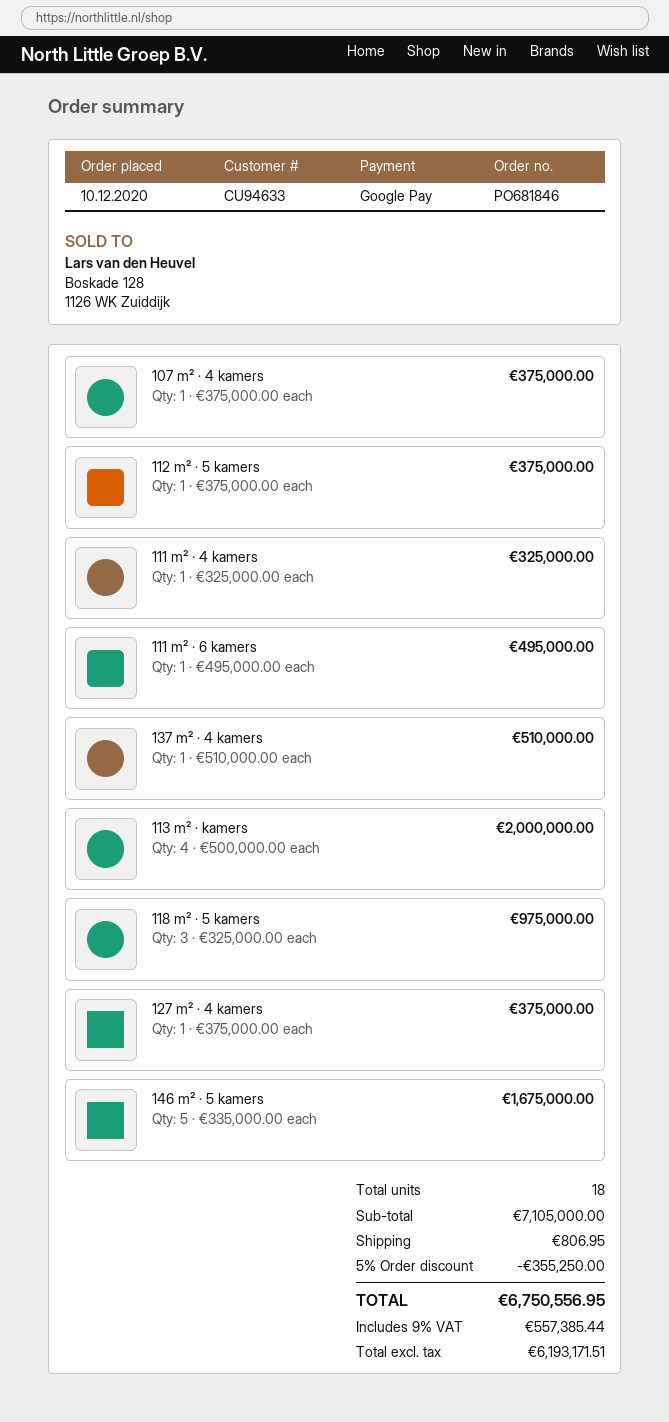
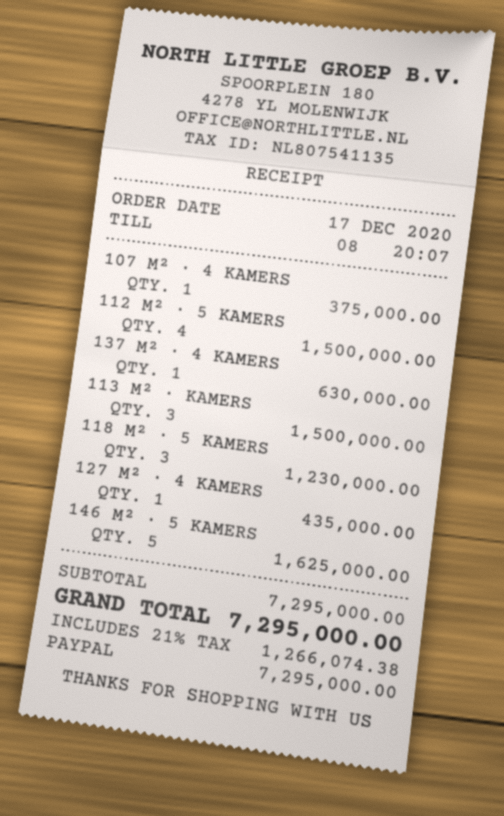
order date: 2020-12-10 -> 2020-12-17
payment method: Google Pay -> PayPal
112 m² · 5 kamers: 1 for 375000.00 -> 4 for 1500000.00
111 m² · 4 kamers: 1 for 325000.00 -> none
111 m² · 6 kamers: 1 for 495000.00 -> none
137 m² · 4 kamers: 1 for 510000.00 -> 1 for 630000.00
113 m² · kamers: 4 for 2000000.00 -> 3 for 1500000.00
118 m² · 5 kamers: 3 for 975000.00 -> 3 for 1230000.00
127 m² · 4 kamers: 1 for 375000.00 -> 1 for 435000.00
146 m² · 5 kamers: 5 for 1675000.00 -> 5 for 1625000.00
subtotal: 7105000.00 -> 7295000.00
discount: 5% = 355250.00 -> none
shipping: 806.95 -> none
tax: 9% = 557385.44 -> 21% = 1266074.38
total: 6750556.95 -> 7295000.00

